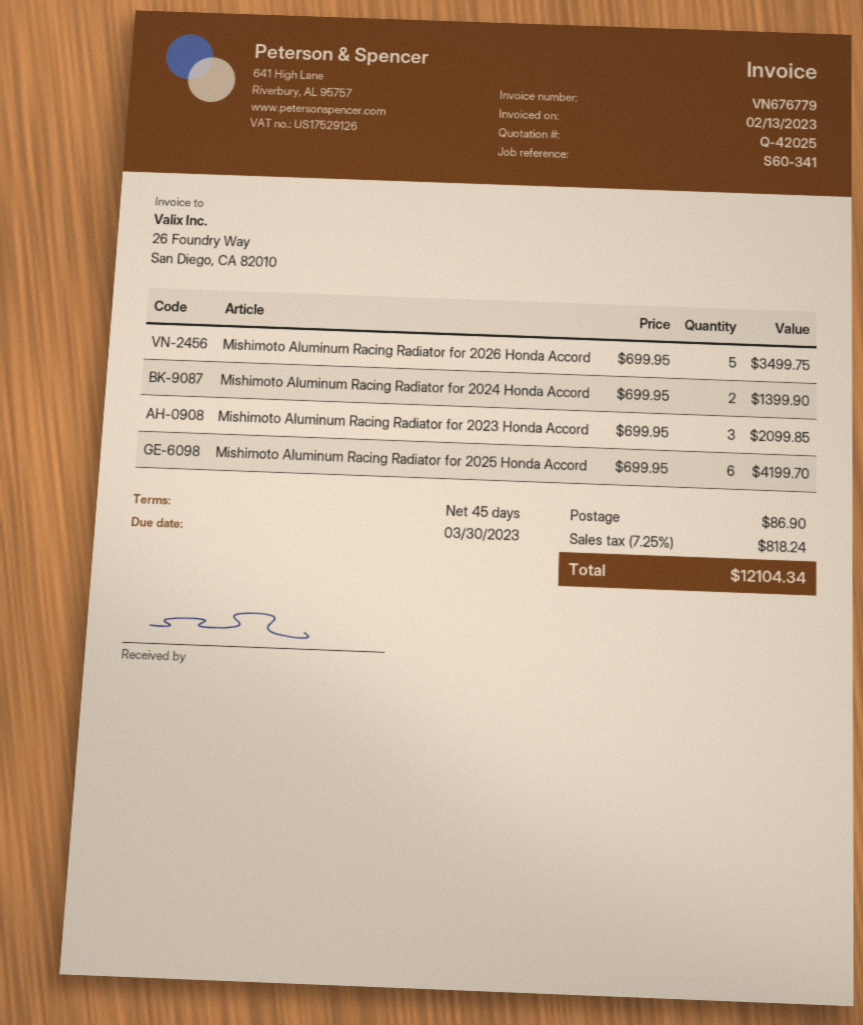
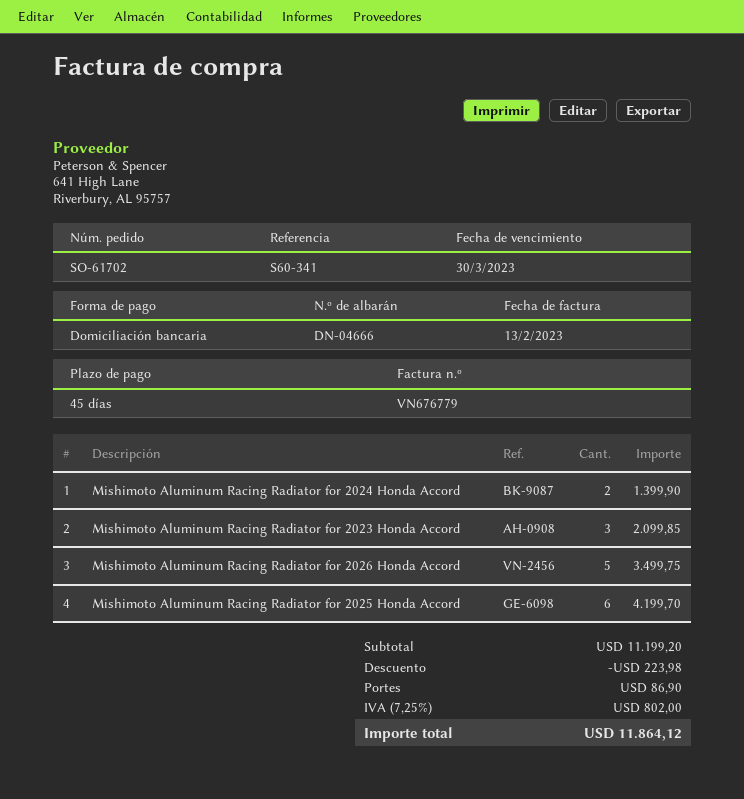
discount: none -> 223.98
tax: 7.25% = 818.24 -> 7.25% = 802.00
total: 12104.34 -> 11864.12

